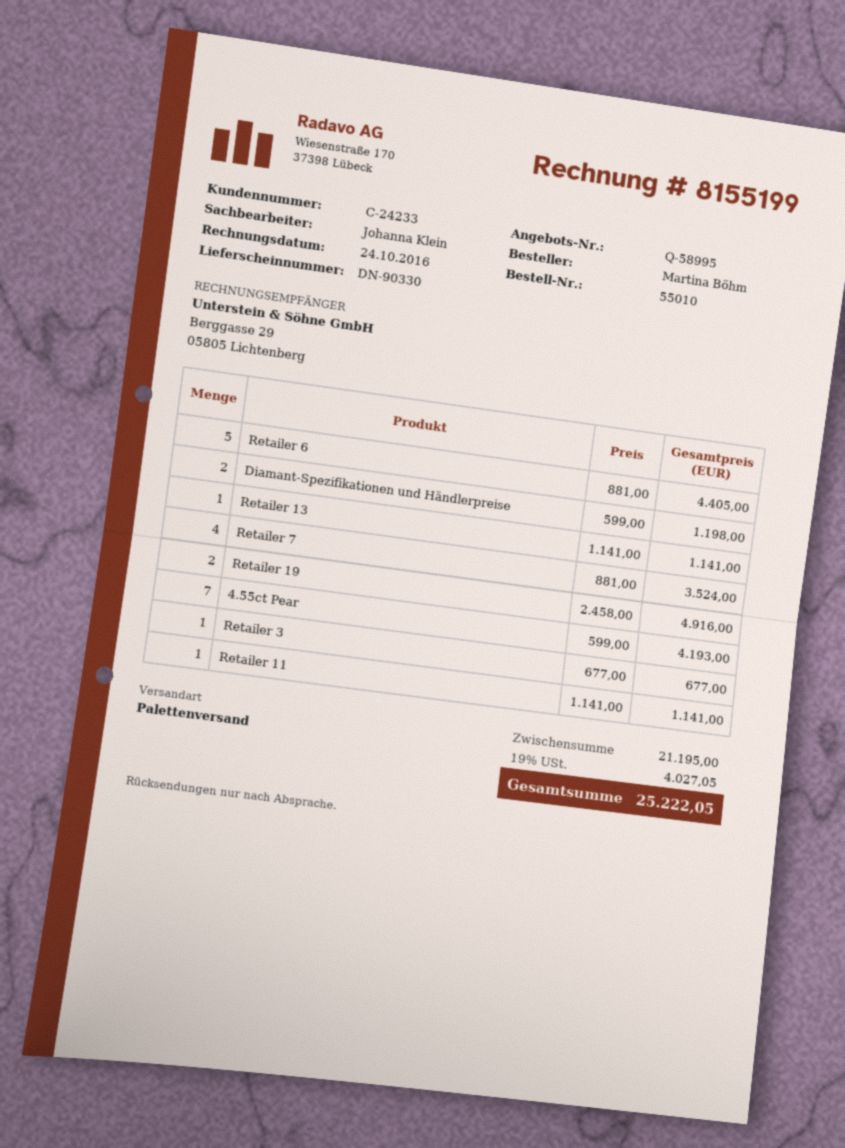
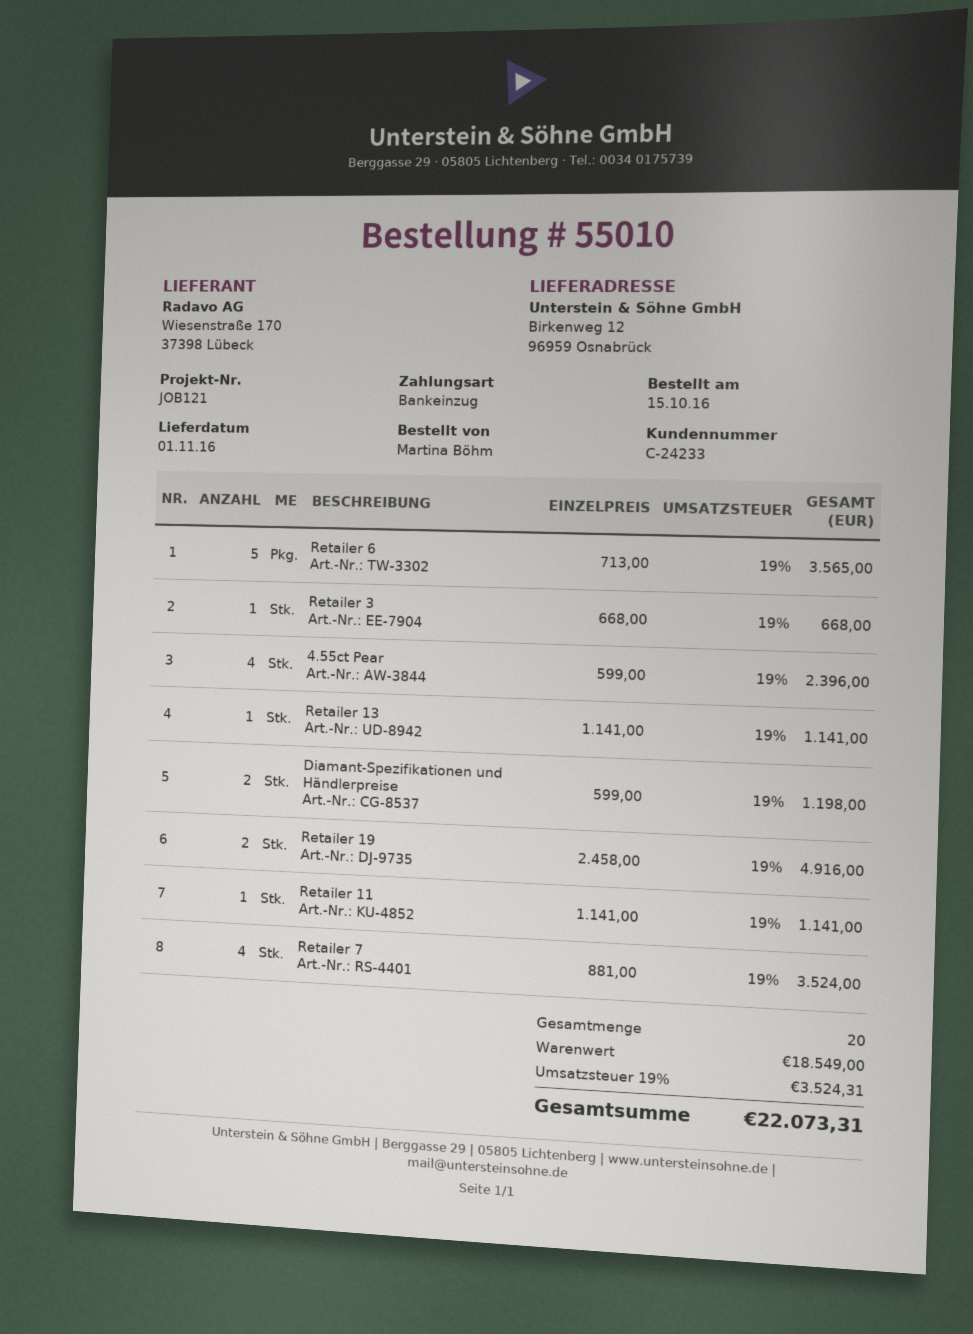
Retailer 6: 5 x 881.00 = 4405.00 -> 5 x 713.00 = 3565.00
4.55ct Pear: 7 x 599.00 = 4193.00 -> 4 x 599.00 = 2396.00
Retailer 3: 1 x 677.00 = 677.00 -> 1 x 668.00 = 668.00
subtotal: 21195.00 -> 18549.00
tax: 19% = 4027.05 -> 19% = 3524.31
total: 25222.05 -> 22073.31

